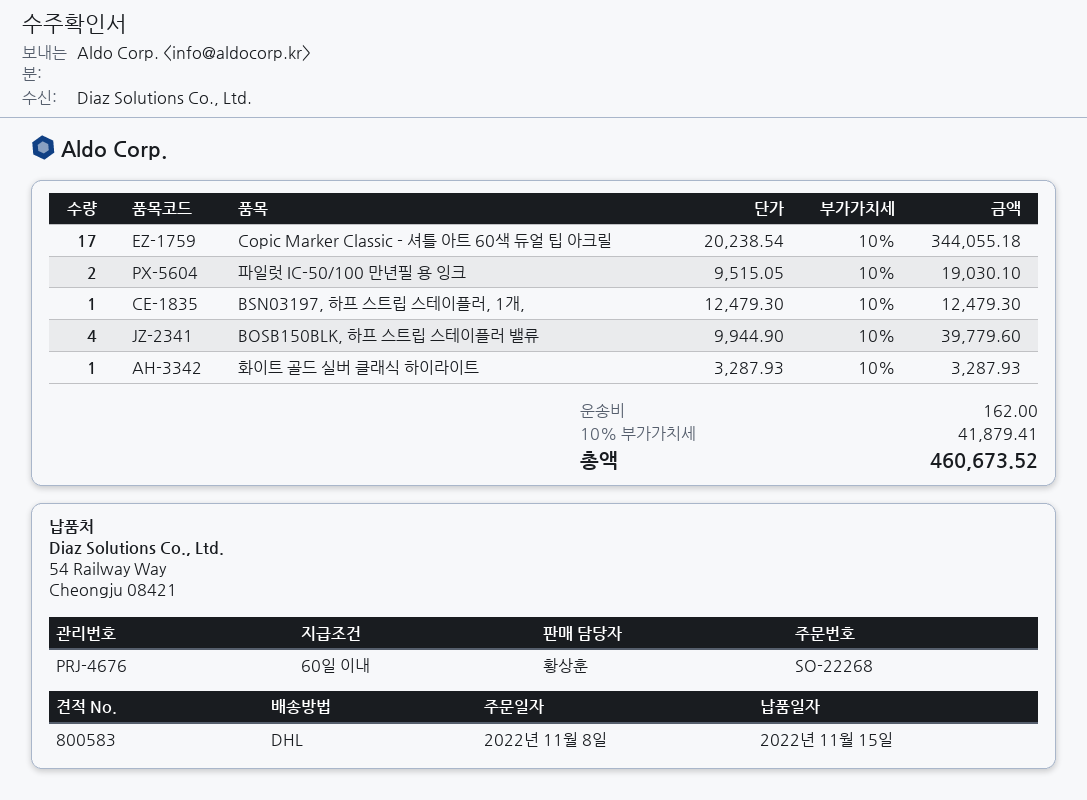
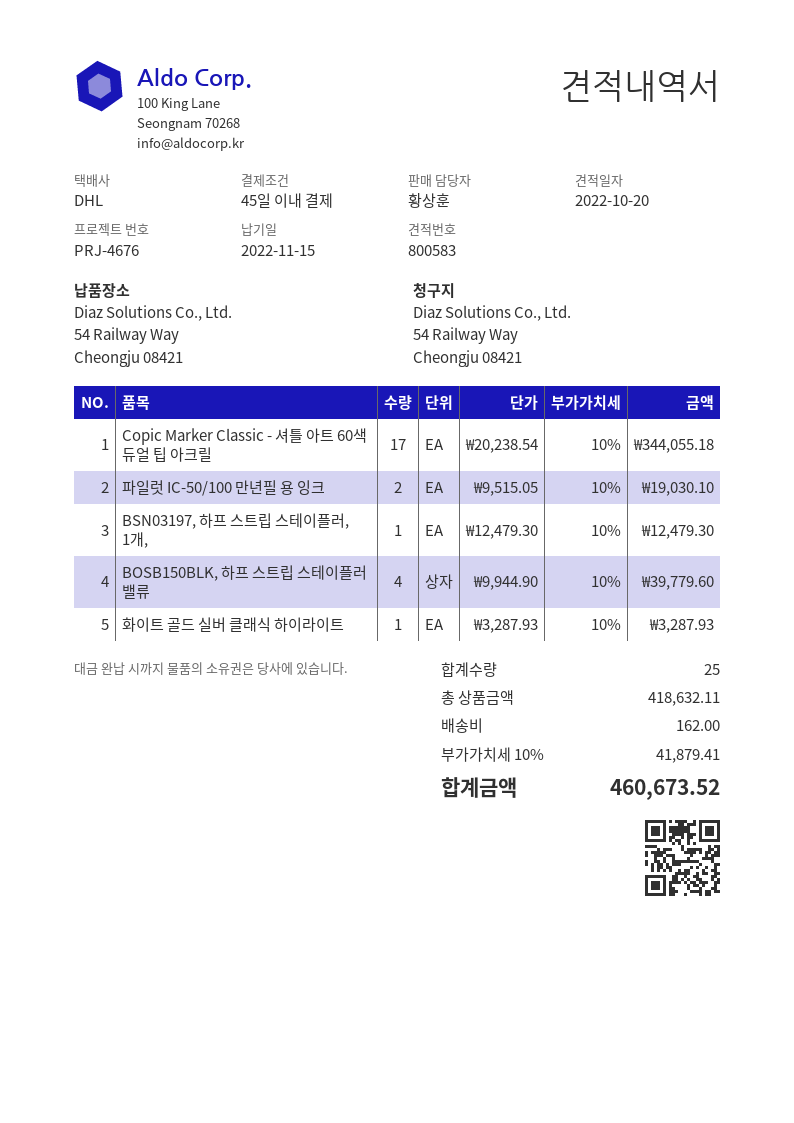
payment terms: 60 days -> 45 days

